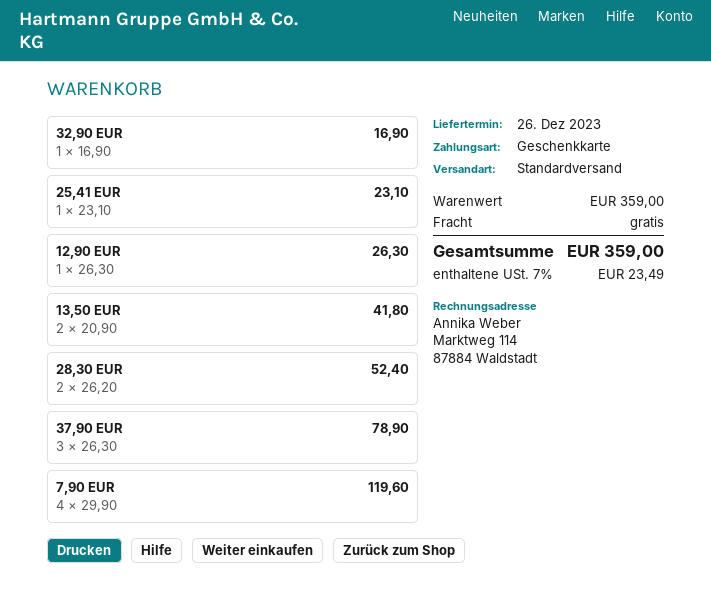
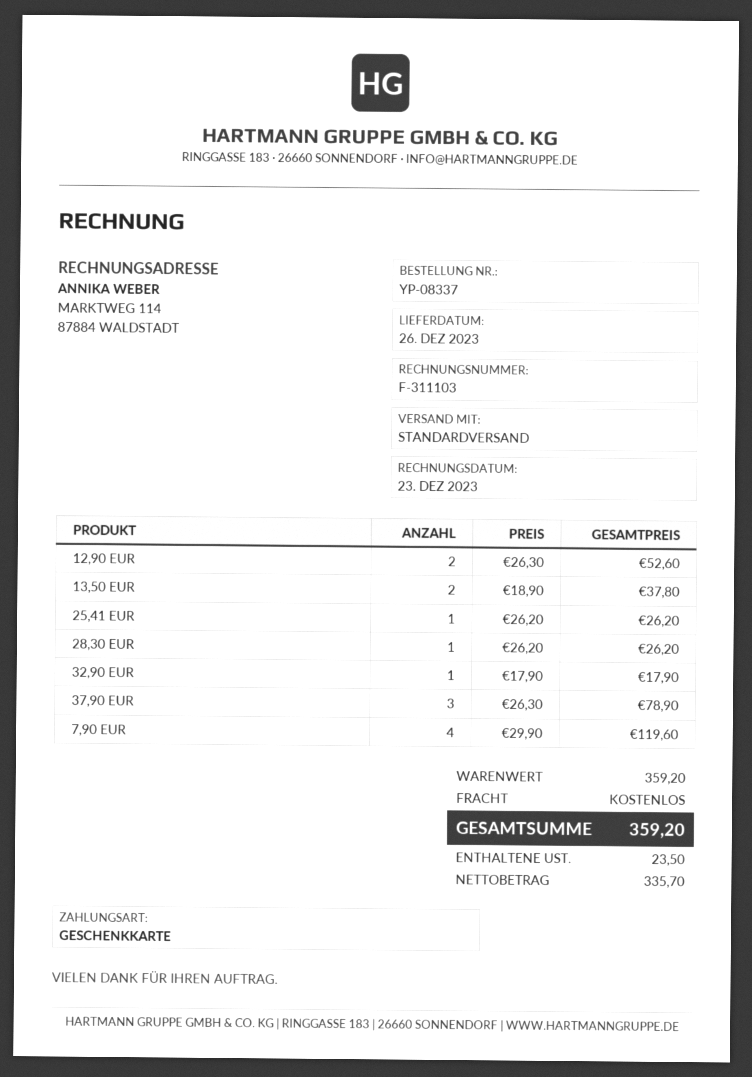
32,90 EUR: 1 x 16.90 = 16.90 -> 1 x 17.90 = 17.90
25,41 EUR: 1 x 23.10 = 23.10 -> 1 x 26.20 = 26.20
12,90 EUR: 1 x 26.30 = 26.30 -> 2 x 26.30 = 52.60
13,50 EUR: 2 x 20.90 = 41.80 -> 2 x 18.90 = 37.80
28,30 EUR: 2 x 26.20 = 52.40 -> 1 x 26.20 = 26.20
subtotal: 359.00 -> 359.20
tax: 23.49 -> 23.50
total: 359.00 -> 359.20

